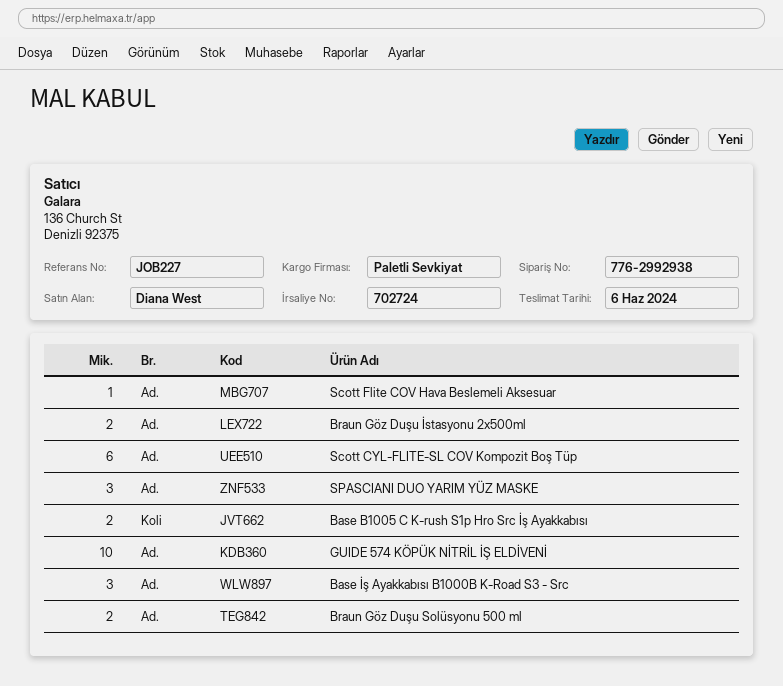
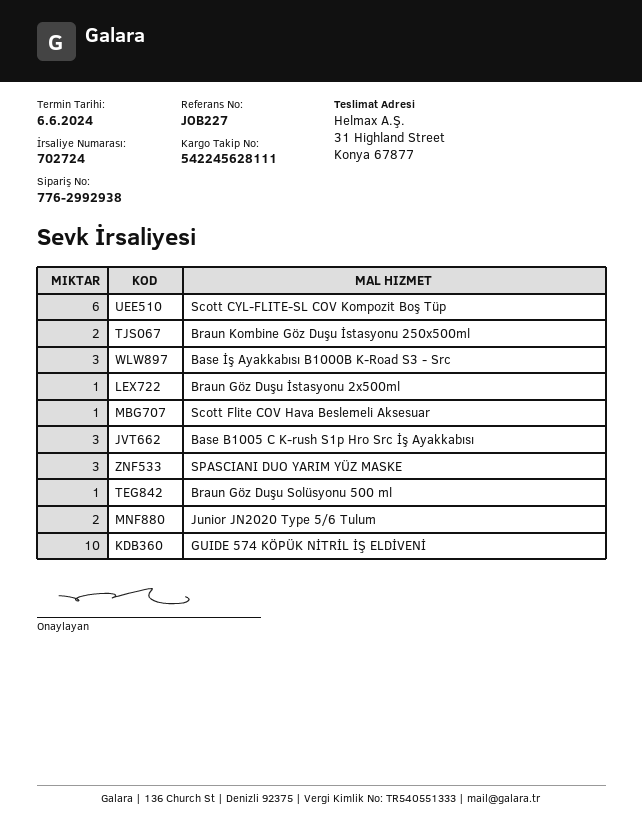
Braun Göz Duşu İstasyonu 2x500ml: 2 -> 1
Base B1005 C K-rush S1p Hro Src İş Ayakkabısı: 2 -> 3
Braun Göz Duşu Solüsyonu 500 ml: 2 -> 1
Braun Kombine Göz Duşu İstasyonu 250x500ml: none -> 2
Junior JN2020 Type 5/6 Tulum: none -> 2

